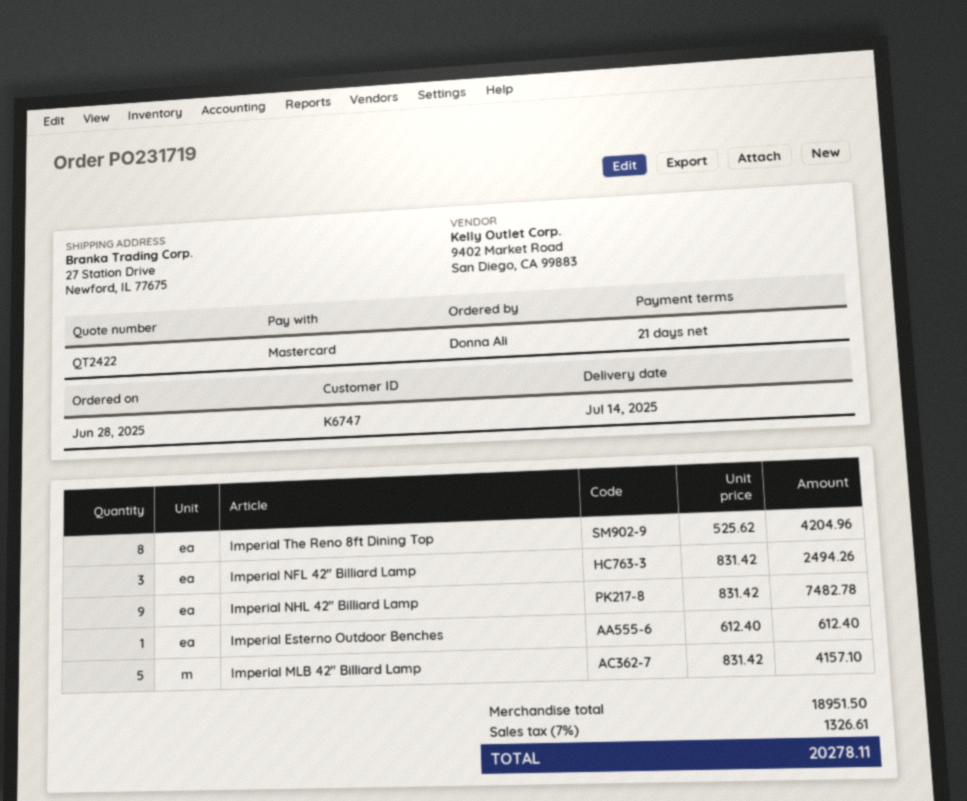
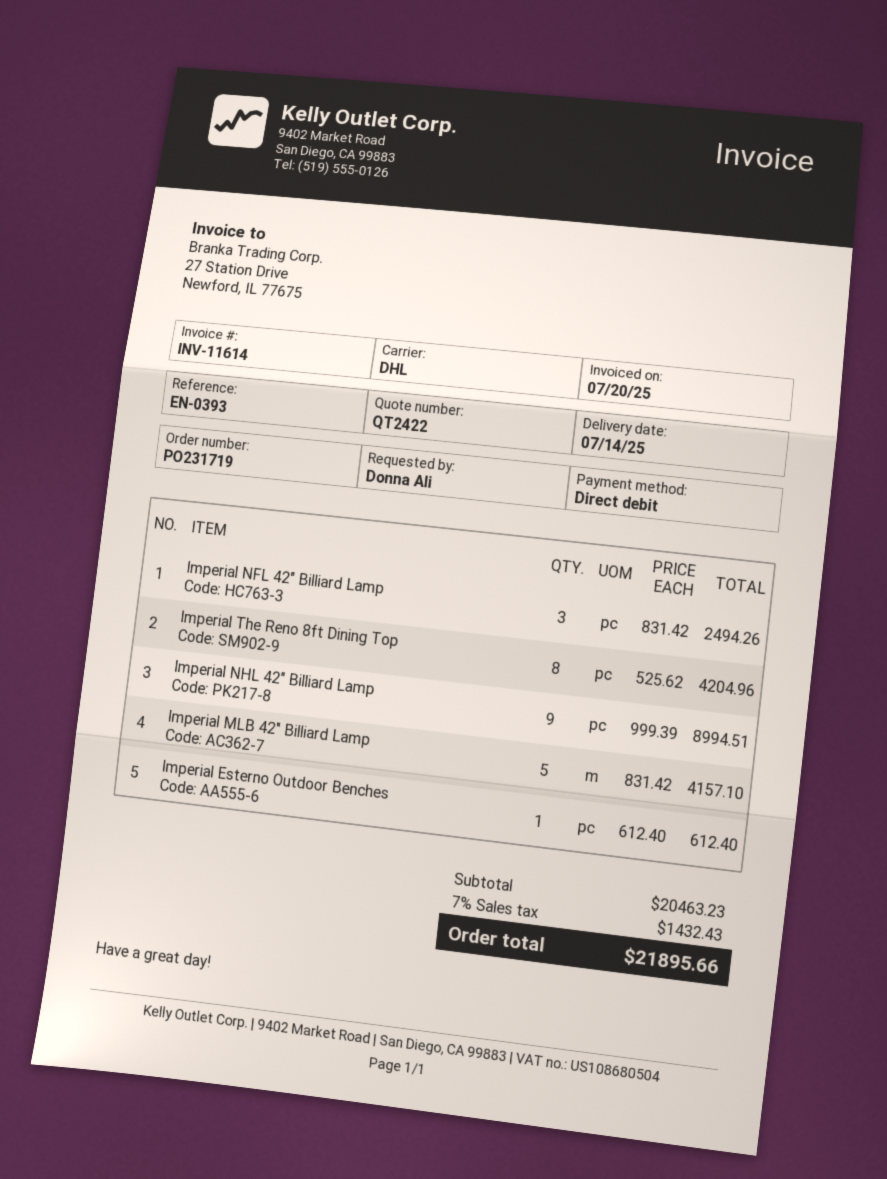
payment method: Mastercard -> direct debit
Imperial NHL 42" Billiard Lamp: 9 x 831.42 = 7482.78 -> 9 x 999.39 = 8994.51
subtotal: 18951.50 -> 20463.23
tax: 7% = 1326.61 -> 7% = 1432.43
total: 20278.11 -> 21895.66

